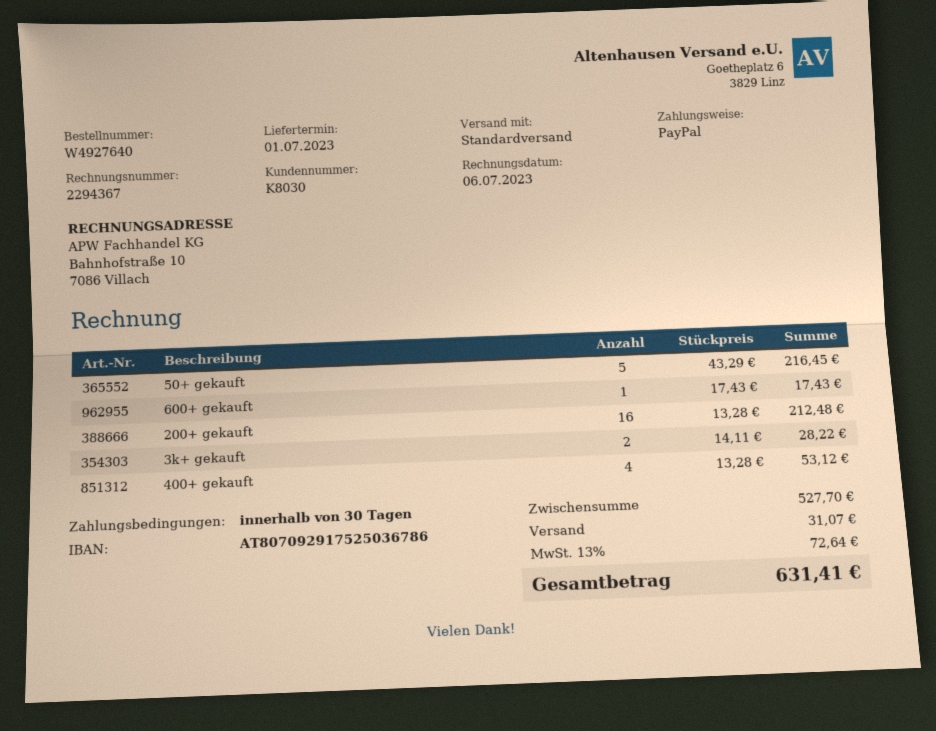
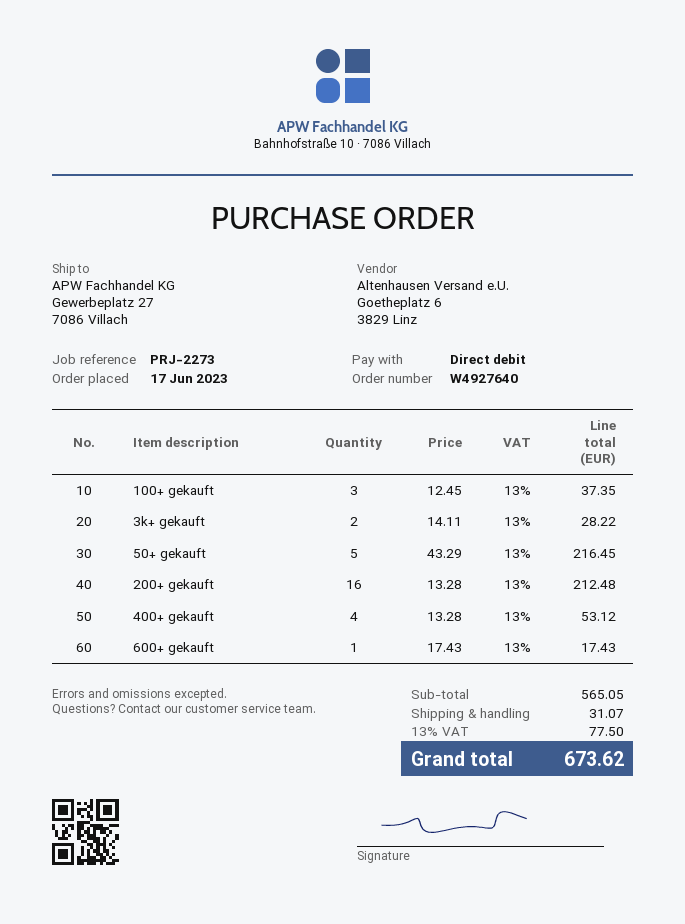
payment method: PayPal -> direct debit
100+ gekauft: none -> 3 x 12.45 = 37.35
subtotal: 527.70 -> 565.05
tax: 13% = 72.64 -> 13% = 77.50
total: 631.41 -> 673.62

